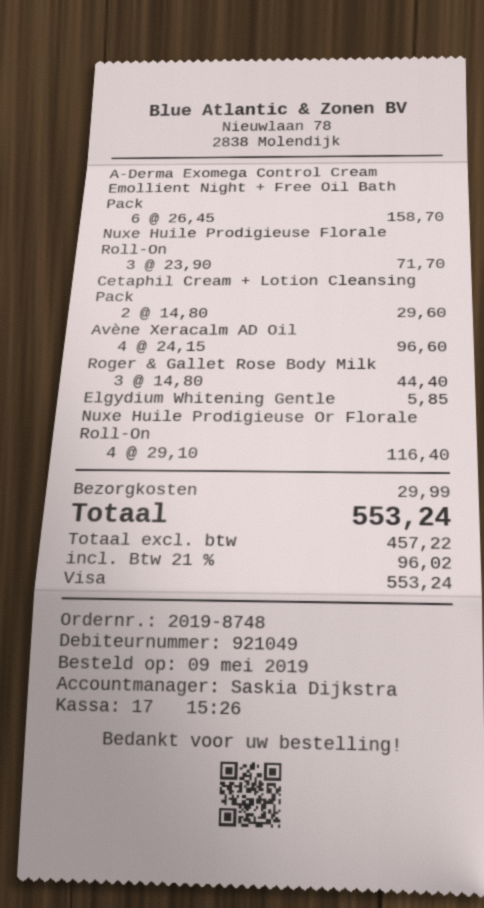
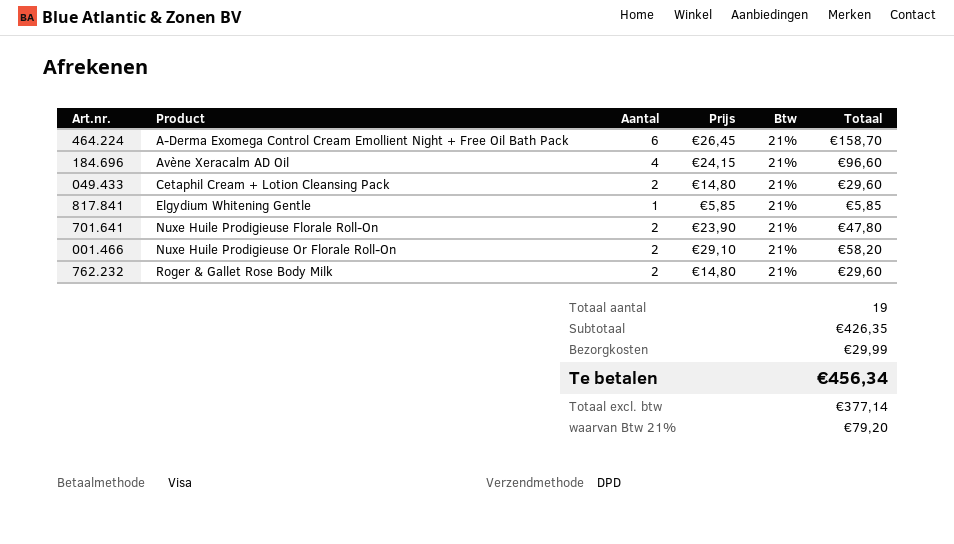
Nuxe Huile Prodigieuse Florale Roll-On: 3 x 23.90 = 71.70 -> 2 x 23.90 = 47.80
Roger & Gallet Rose Body Milk: 3 x 14.80 = 44.40 -> 2 x 14.80 = 29.60
Nuxe Huile Prodigieuse Or Florale Roll-On: 4 x 29.10 = 116.40 -> 2 x 29.10 = 58.20
net: 457.22 -> 377.14
tax: 21% = 96.02 -> 21% = 79.20
total: 553.24 -> 456.34

